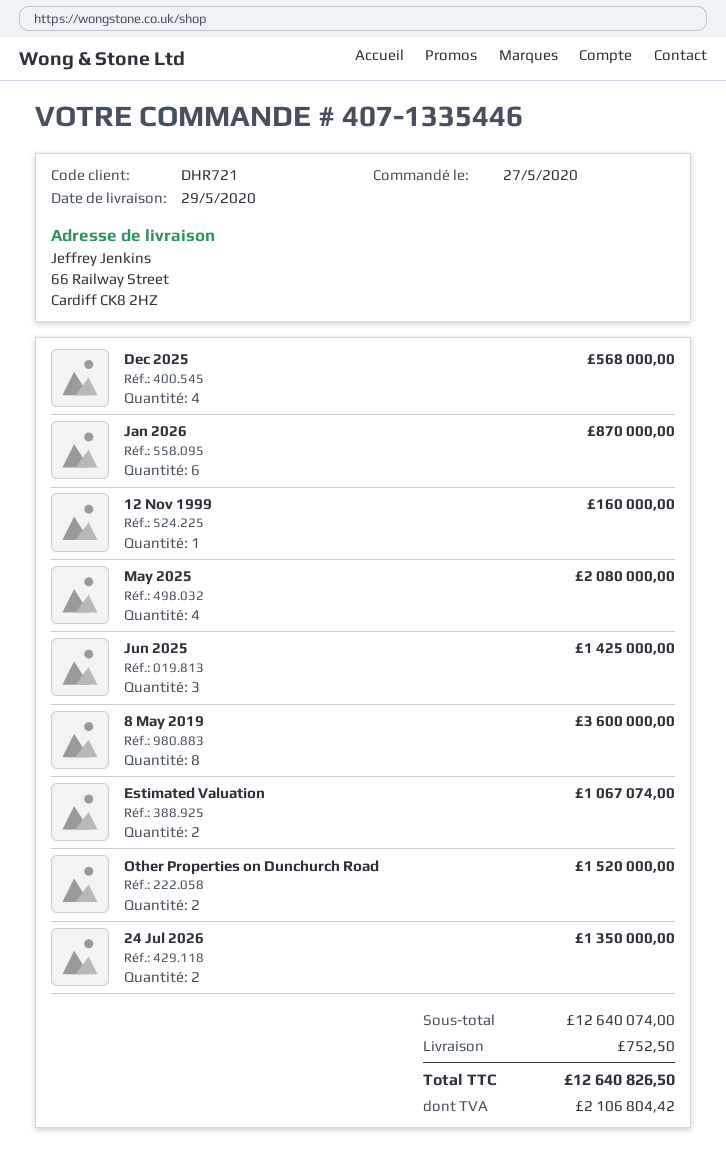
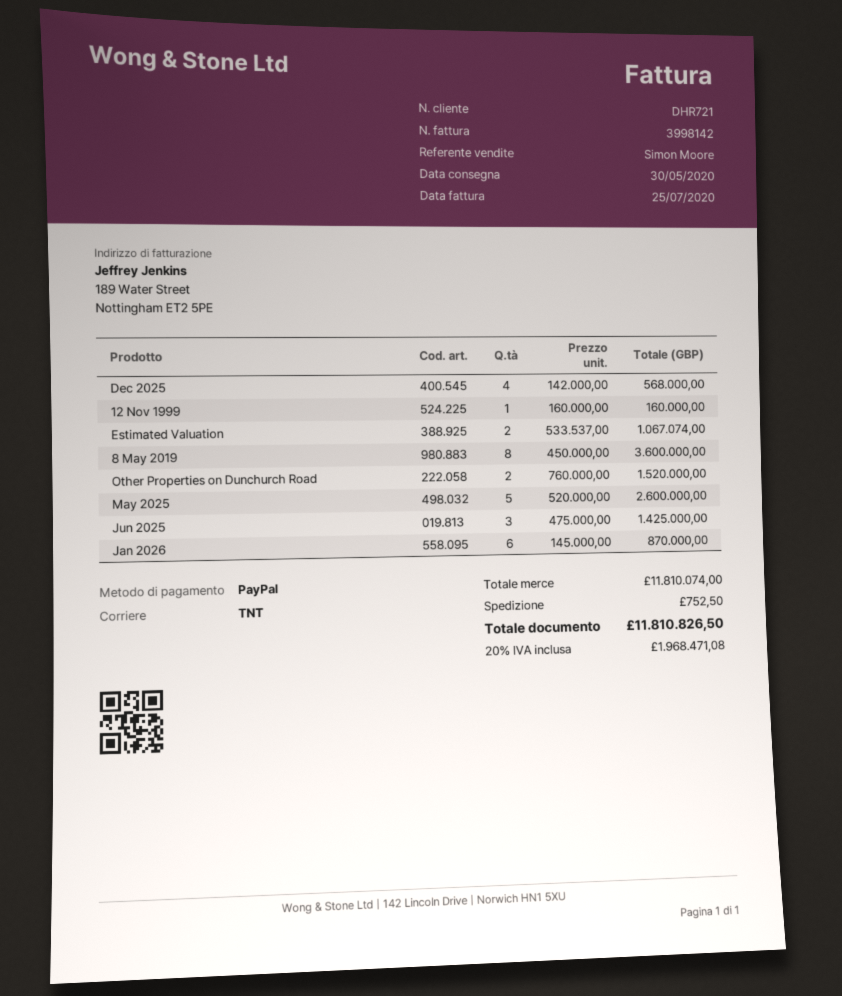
delivery date: 2020-05-29 -> 2020-05-30
May 2025: 4 for 2080000.00 -> 5 for 2600000.00
24 Jul 2026: 2 for 1350000.00 -> none
subtotal: 12640074.00 -> 11810074.00
tax: 2106804.42 -> 1968471.08
total: 12640826.50 -> 11810826.50

